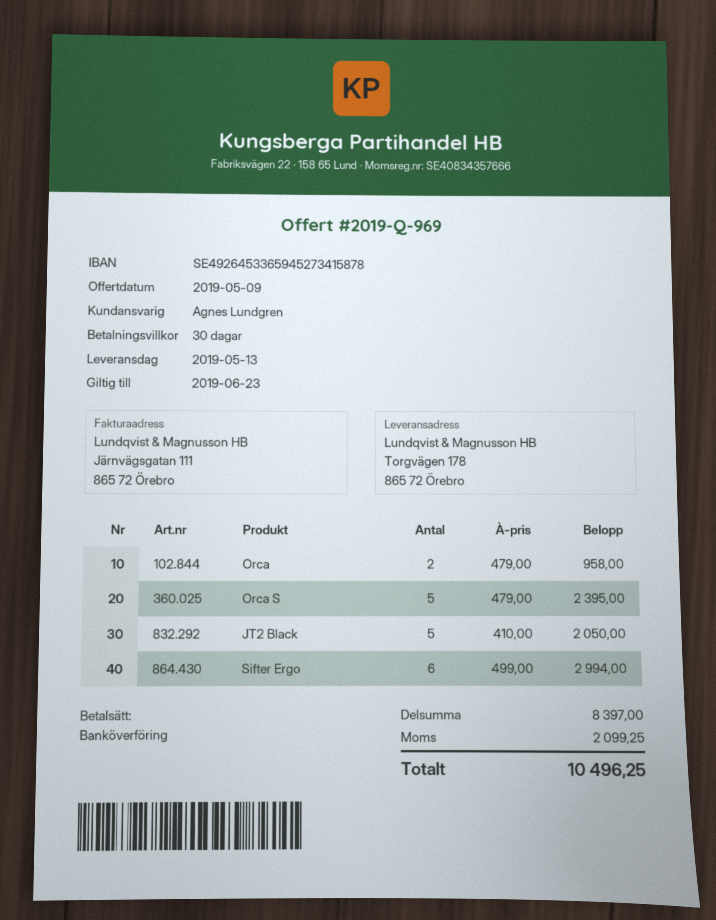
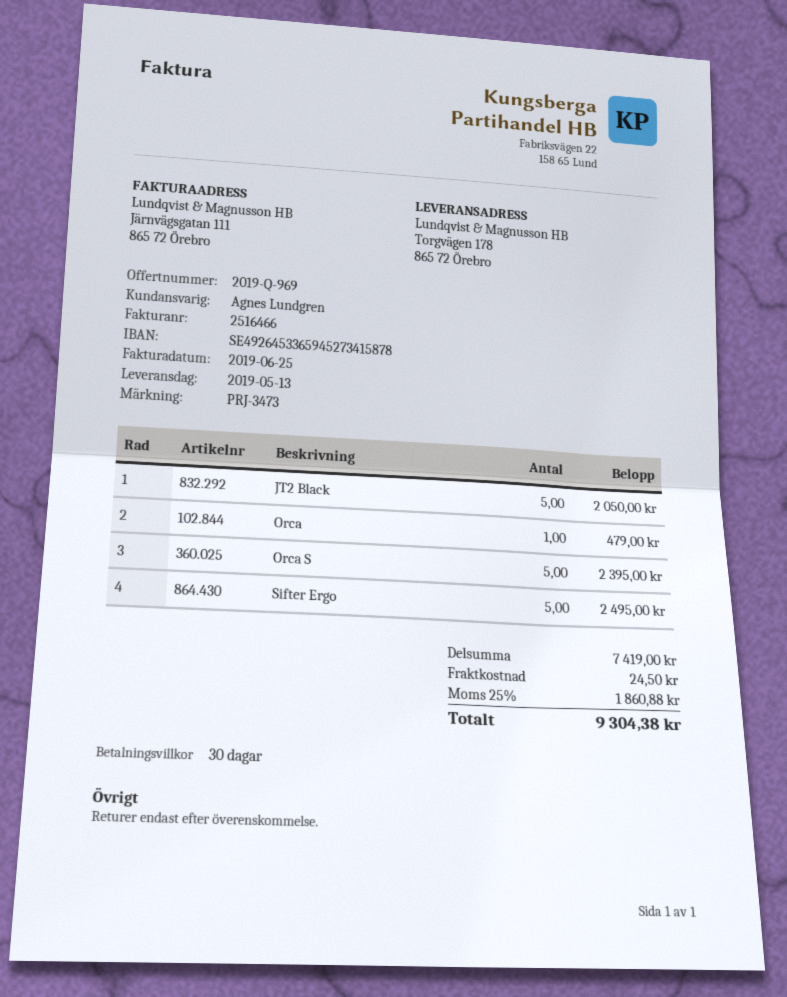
Orca: 2 for 958.00 -> 1 for 479.00
Sifter Ergo: 6 for 2994.00 -> 5 for 2495.00
subtotal: 8397.00 -> 7419.00
shipping: none -> 24.50
tax: 2099.25 -> 1860.88
total: 10496.25 -> 9304.38

